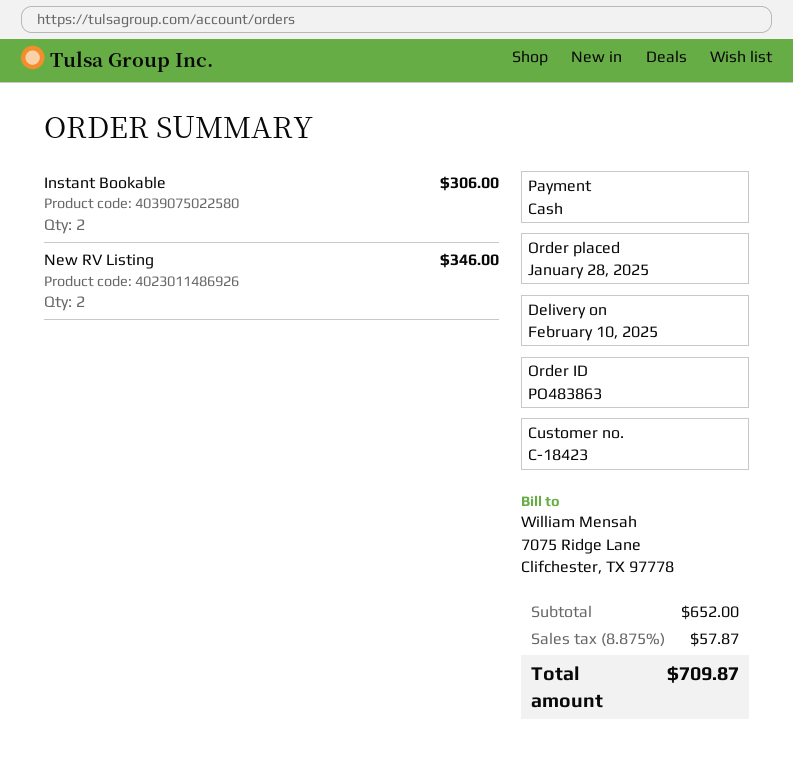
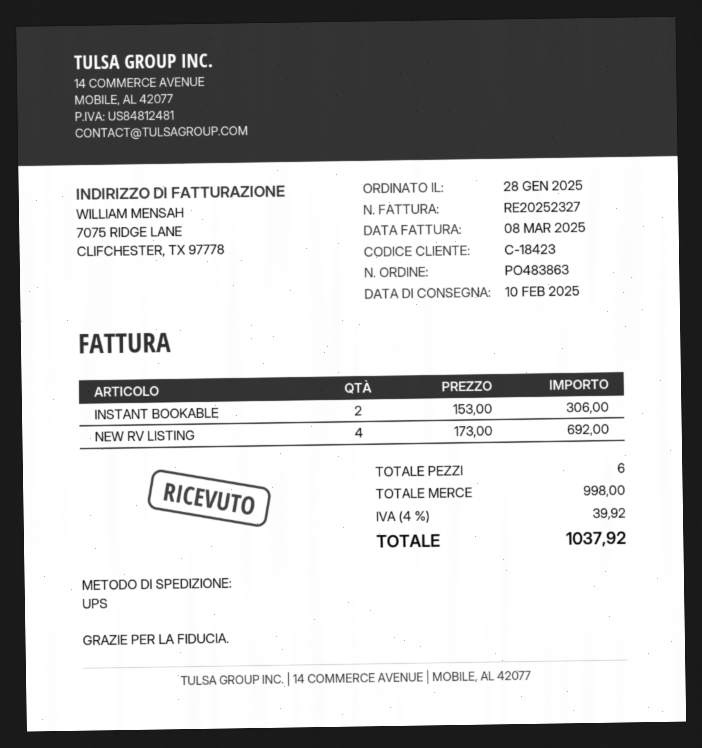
New RV Listing: 2 for 346.00 -> 4 for 692.00
subtotal: 652.00 -> 998.00
tax: 8.875% = 57.87 -> 4% = 39.92
total: 709.87 -> 1037.92

